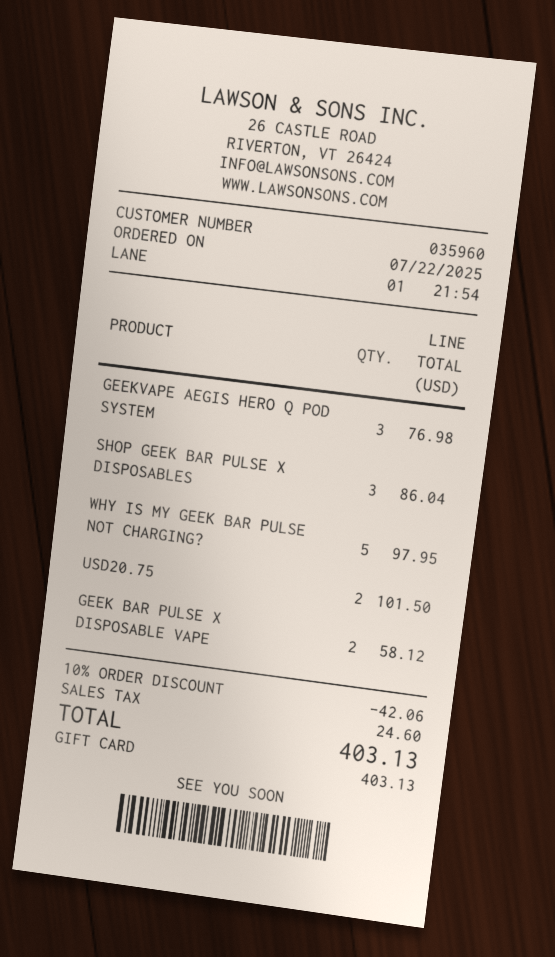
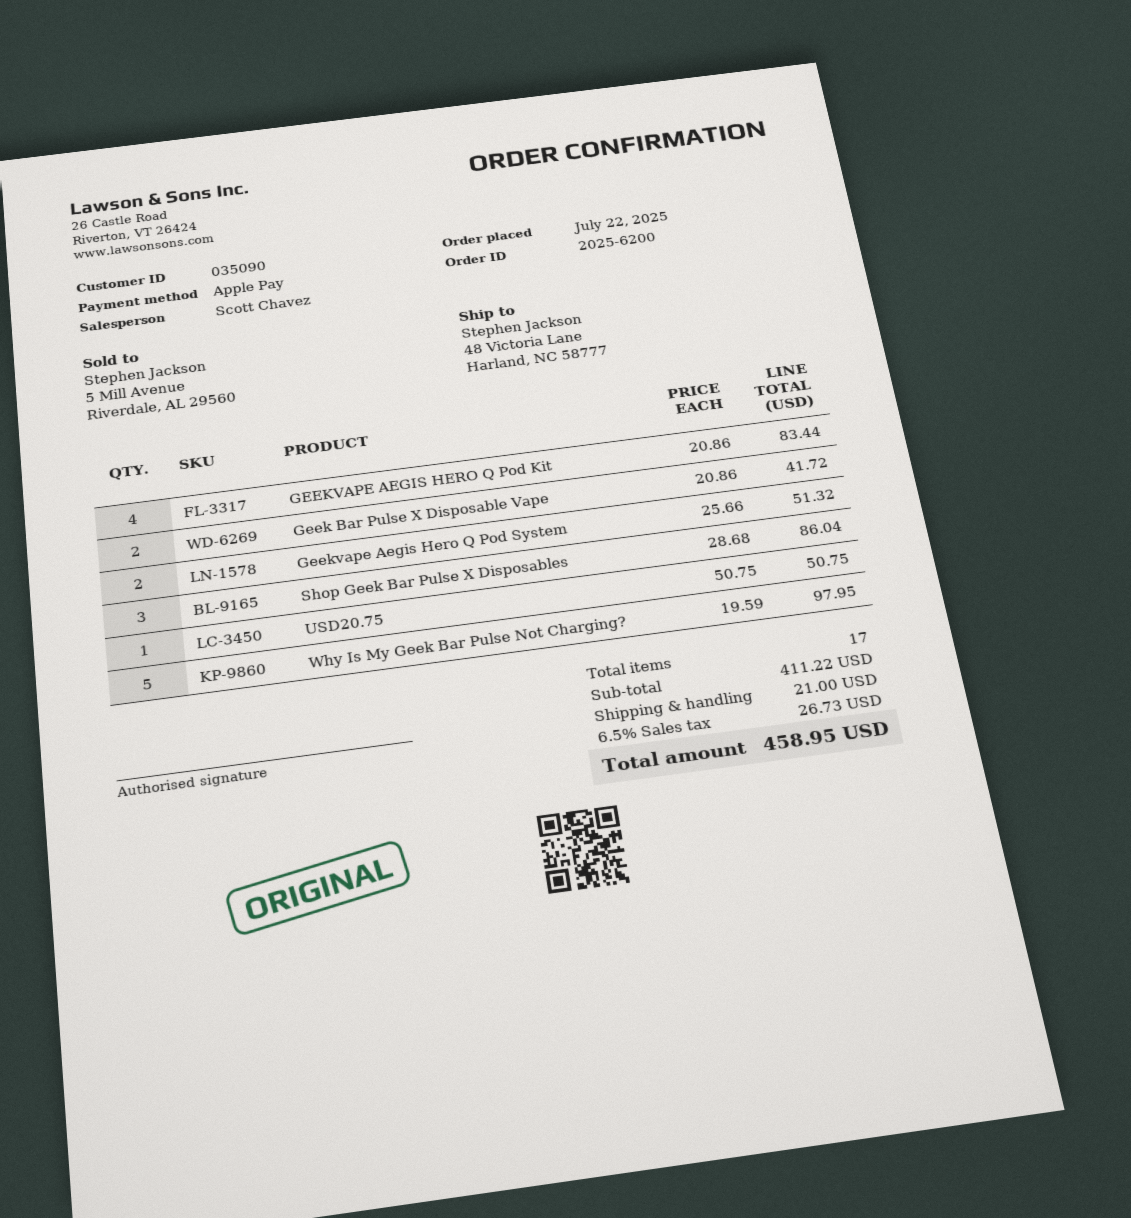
customer number: 035960 -> 035090
payment method: gift card -> Apple Pay
GEEKVAPE AEGIS HERO Q POD SYSTEM: 3 for 76.98 -> 2 for 51.32
USD20.75: 2 for 101.50 -> 1 for 50.75
GEEK BAR PULSE X DISPOSABLE VAPE: 2 for 58.12 -> 2 for 41.72
GEEKVAPE AEGIS HERO Q Pod Kit: none -> 4 for 83.44
discount: 10% = 42.06 -> none
shipping: none -> 21.00
tax: 24.60 -> 26.73
total: 403.13 -> 458.95

